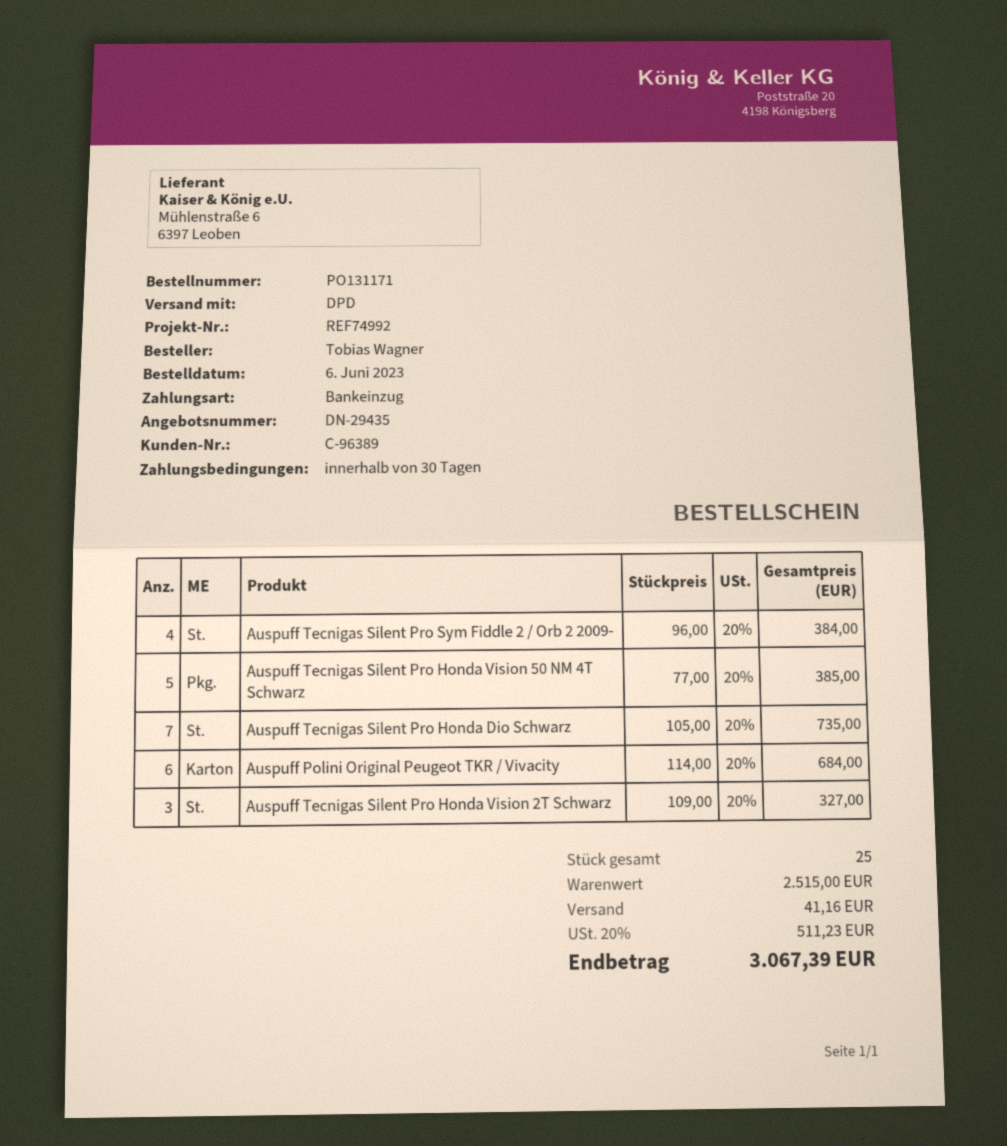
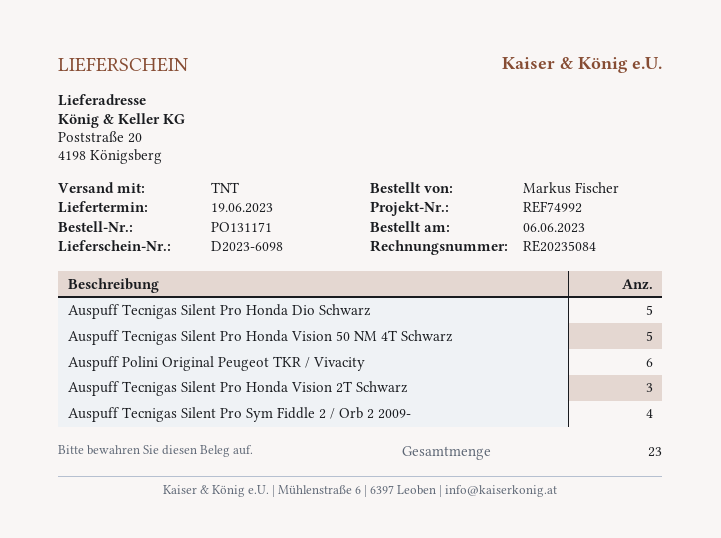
ordered by: Tobias Wagner -> Markus Fischer
shipping method: DPD -> TNT
Auspuff Tecnigas Silent Pro Honda Dio Schwarz: 7 -> 5
total quantity: 25 -> 23

